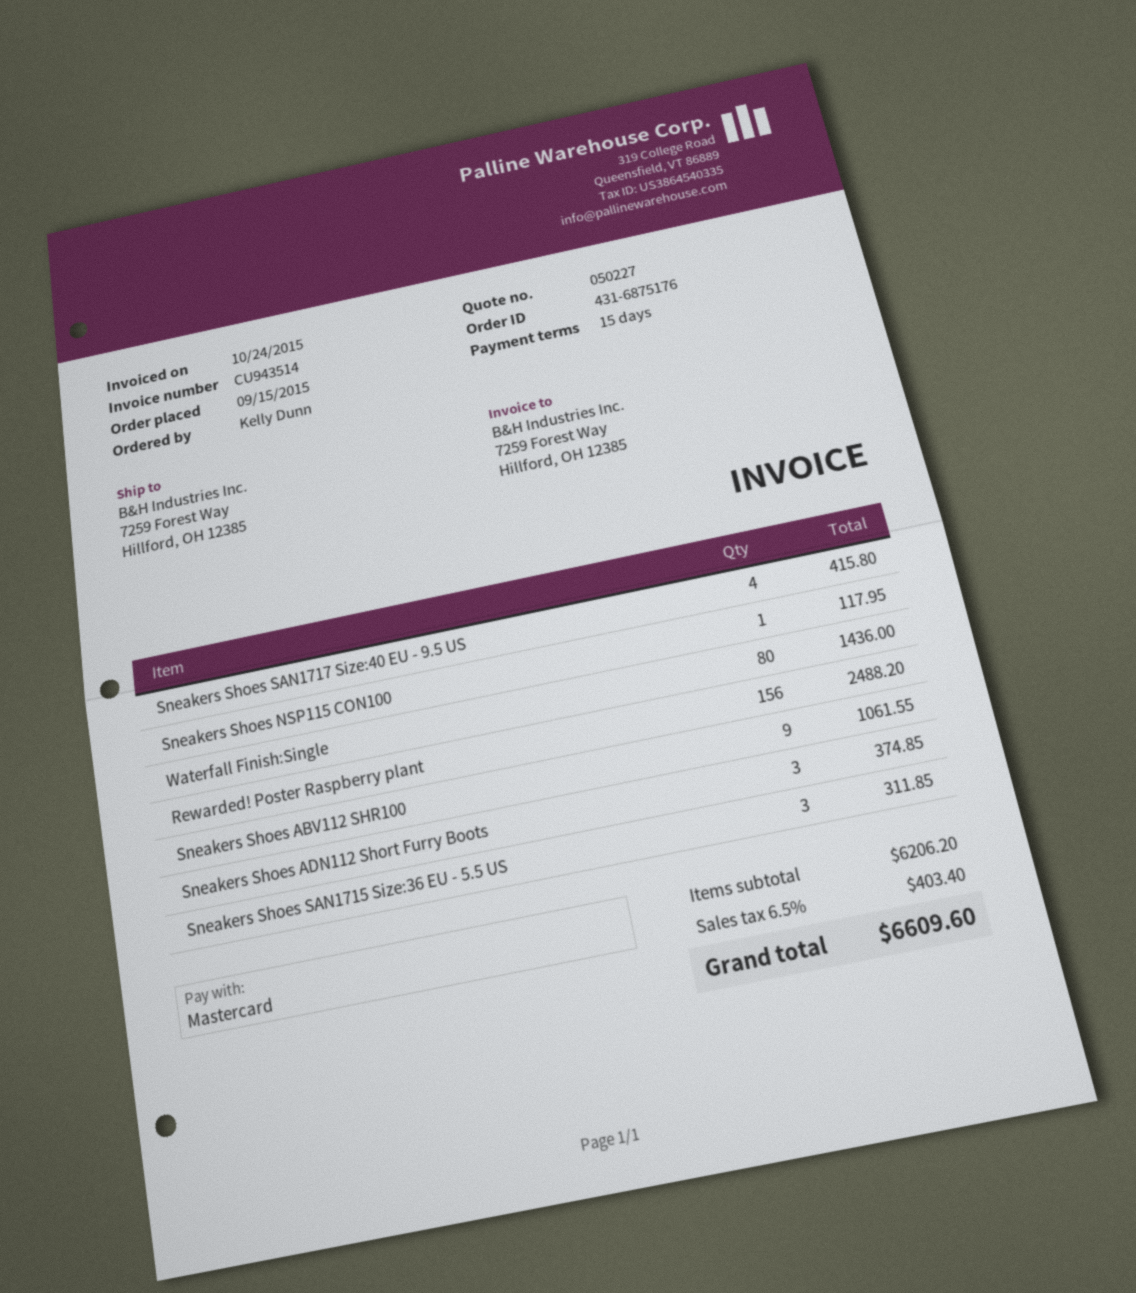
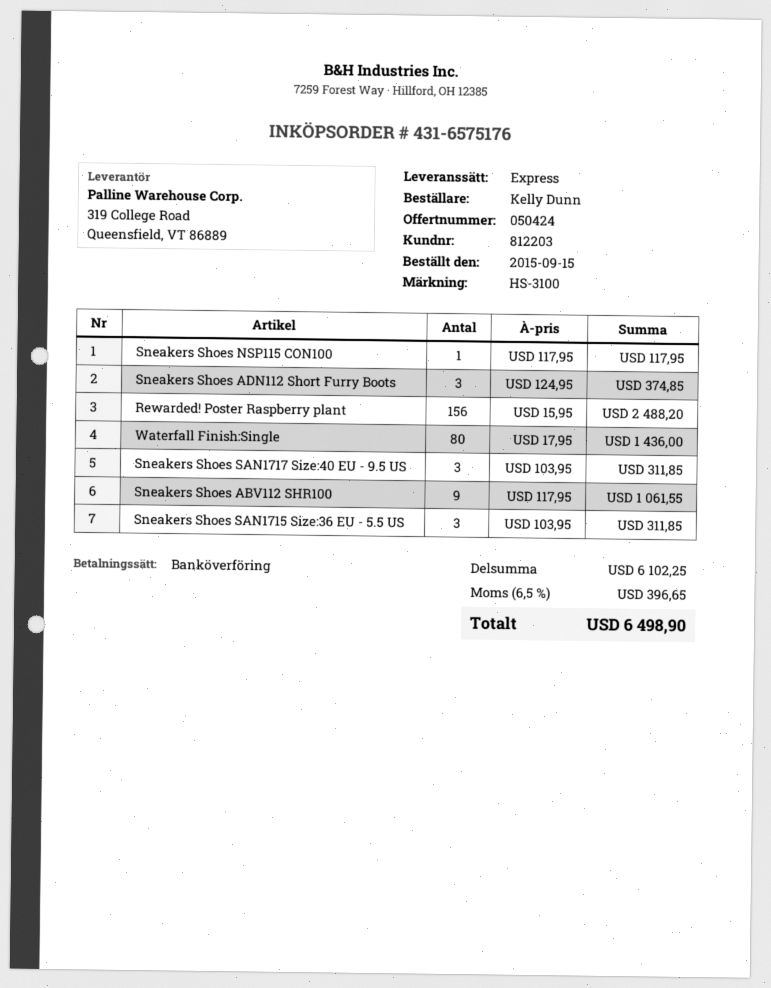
quote number: 050227 -> 050424
order number: 431-6875176 -> 431-6575176
payment method: Mastercard -> bank transfer
Sneakers Shoes SAN1717 Size:40 EU - 9.5 US: 4 for 415.80 -> 3 for 311.85
subtotal: 6206.20 -> 6102.25
tax: 6.5% = 403.40 -> 6.5% = 396.65
total: 6609.60 -> 6498.90

